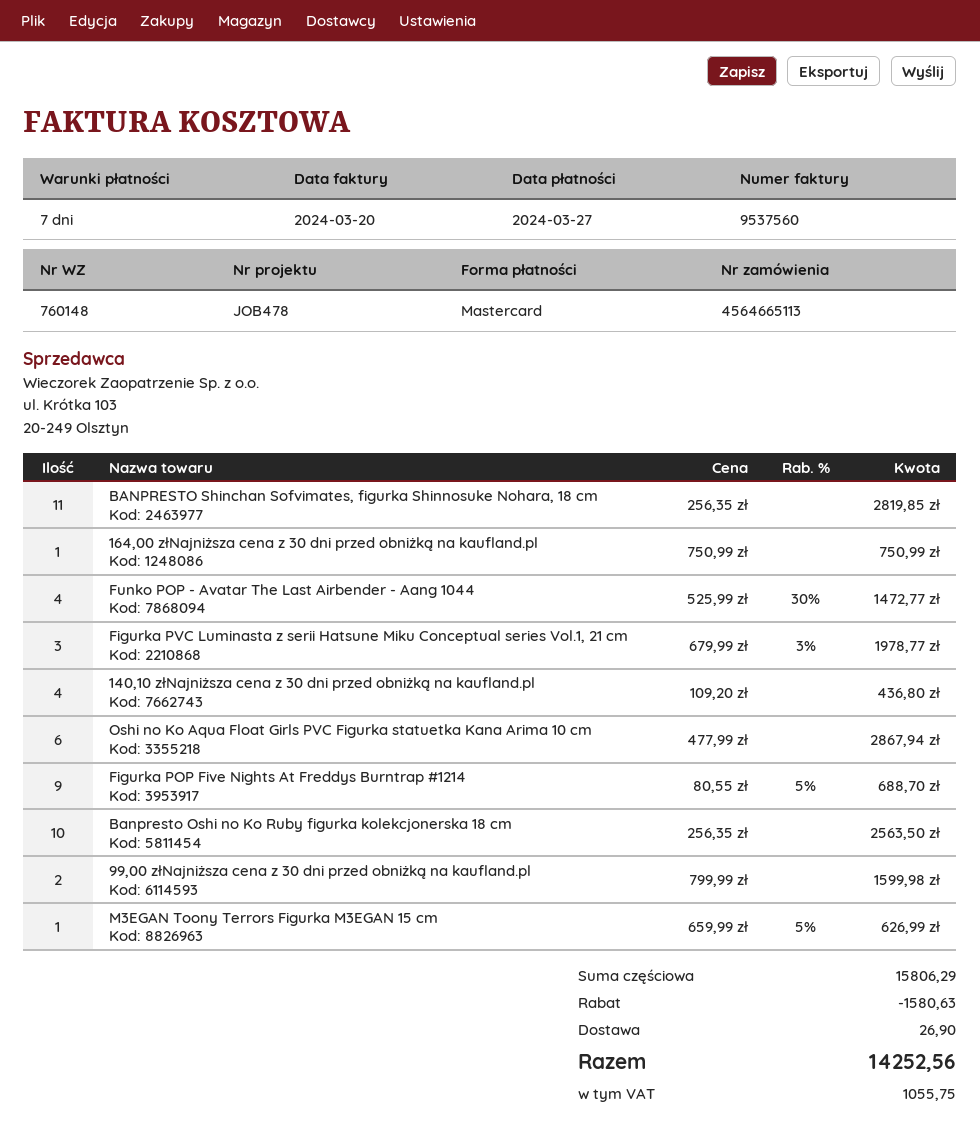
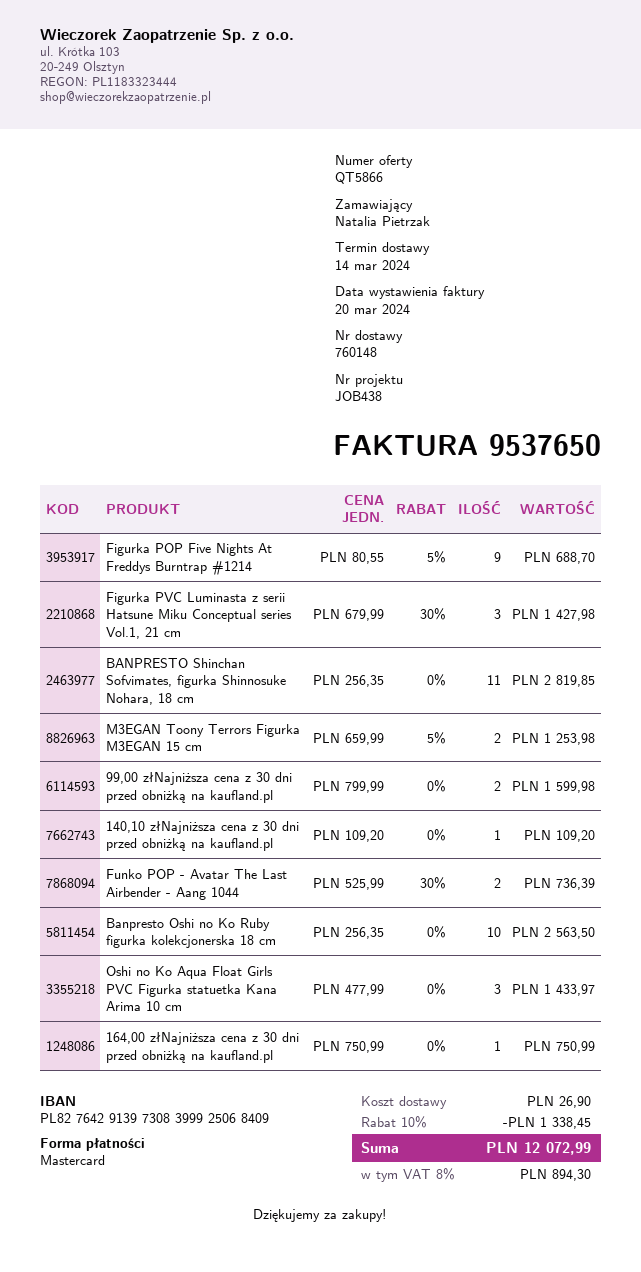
invoice number: 9537560 -> 9537650
reference: JOB478 -> JOB438
Funko POP - Avatar The Last Airbender - Aang 1044: 4 x 525.99 - 30% = 1472.77 -> 2 x 525.99 - 30% = 736.39
Figurka PVC Luminasta z serii Hatsune Miku Conceptual series Vol.1, 21 cm: 3 x 679.99 - 3% = 1978.77 -> 3 x 679.99 - 30% = 1427.98
140,10 złNajniższa cena z 30 dni przed obniżką na kaufland.pl: 4 x 109.20 = 436.80 -> 1 x 109.20 = 109.20
Oshi no Ko Aqua Float Girls PVC Figurka statuetka Kana Arima 10 cm: 6 x 477.99 = 2867.94 -> 3 x 477.99 = 1433.97
M3EGAN Toony Terrors Figurka M3EGAN 15 cm: 1 x 659.99 - 5% = 626.99 -> 2 x 659.99 - 5% = 1253.98
discount: 1580.63 -> 1338.45
tax: 1055.75 -> 894.30
total: 14252.56 -> 12072.99

